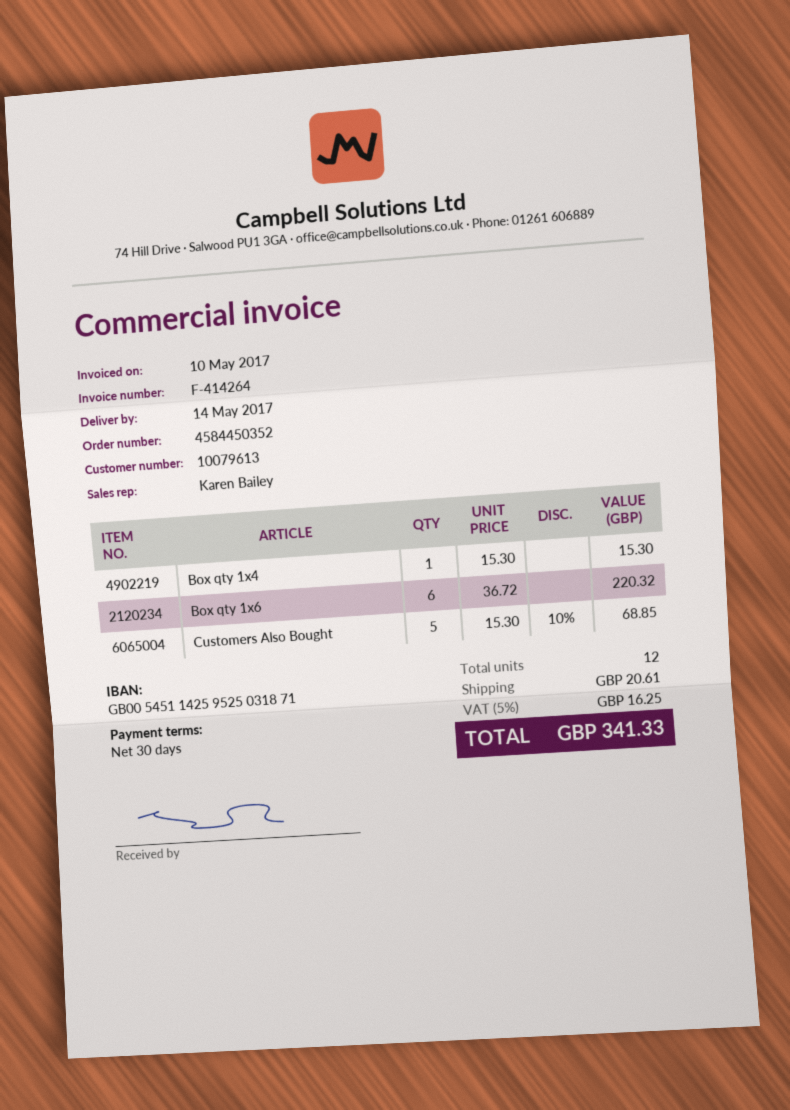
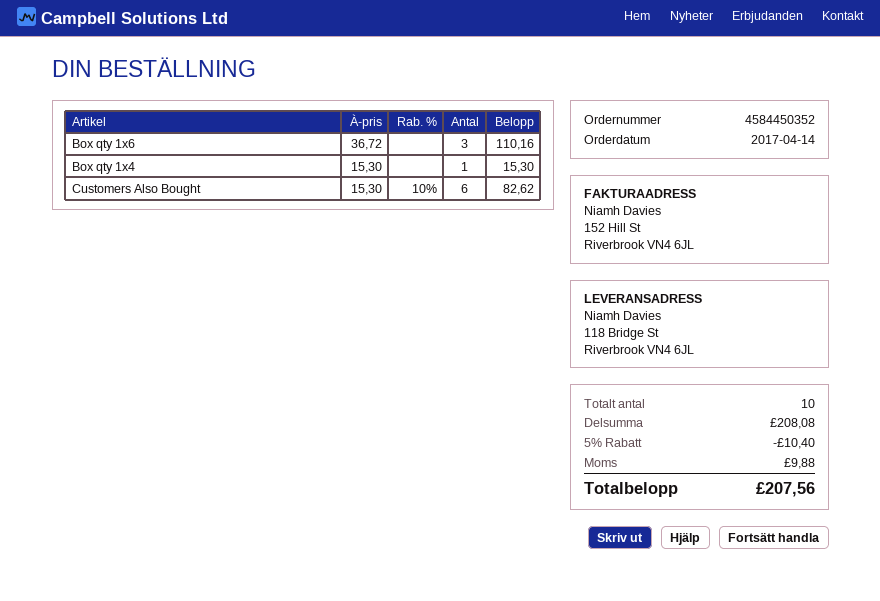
Box qty 1x6: 6 x 36.72 = 220.32 -> 3 x 36.72 = 110.16
Customers Also Bought: 5 x 15.30 - 10% = 68.85 -> 6 x 15.30 - 10% = 82.62
total quantity: 12 -> 10
discount: none -> 5% = 10.40
shipping: 20.61 -> none
tax: 16.25 -> 9.88
total: 341.33 -> 207.56

